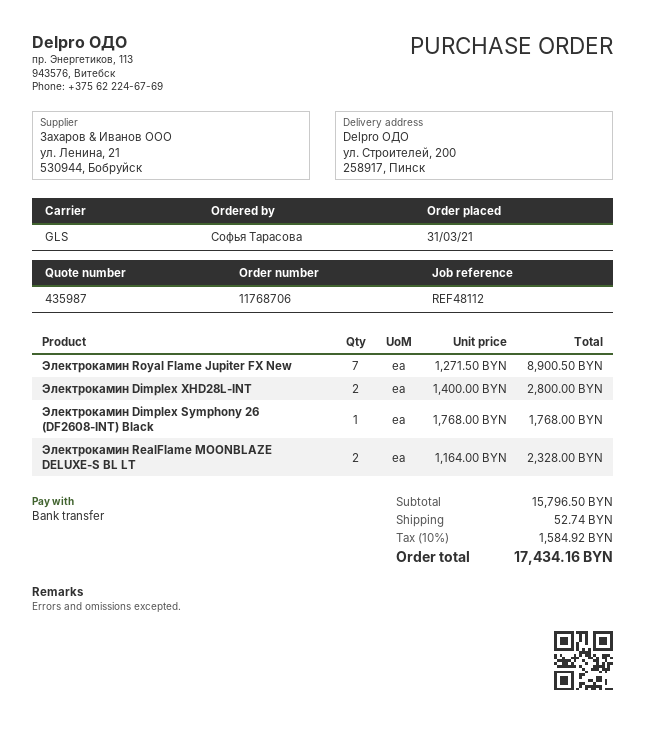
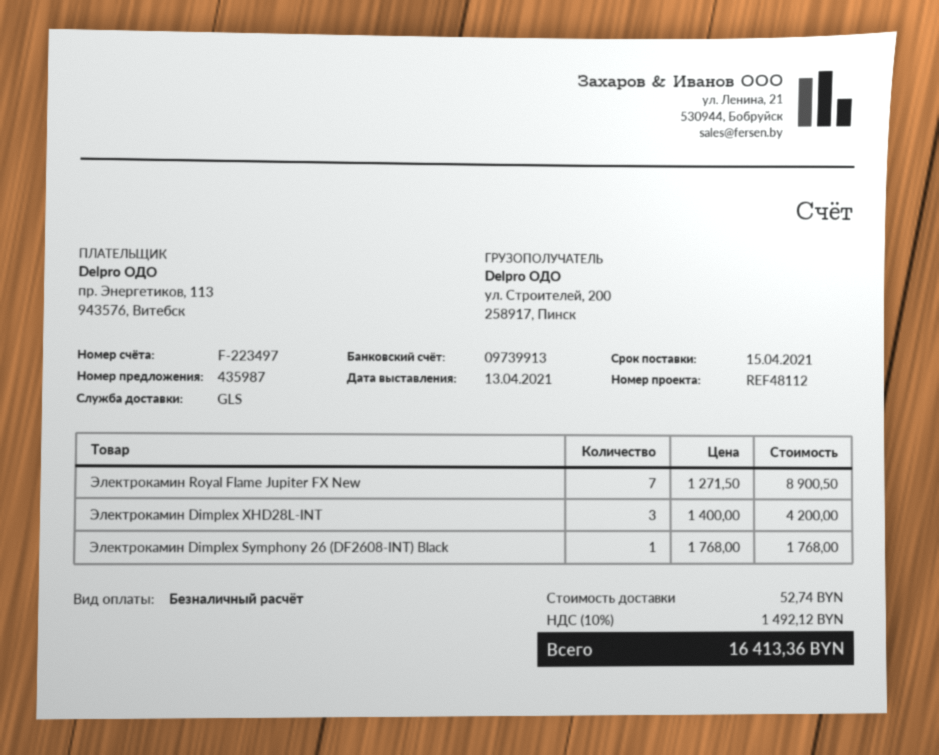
Электрокамин Dimplex XHD28L-INT: 2 x 1400.00 = 2800.00 -> 3 x 1400.00 = 4200.00
Электрокамин RealFlame MOONBLAZE DELUXE-S BL LT: 2 x 1164.00 = 2328.00 -> none
tax: 10% = 1584.92 -> 10% = 1492.12
total: 17434.16 -> 16413.36

